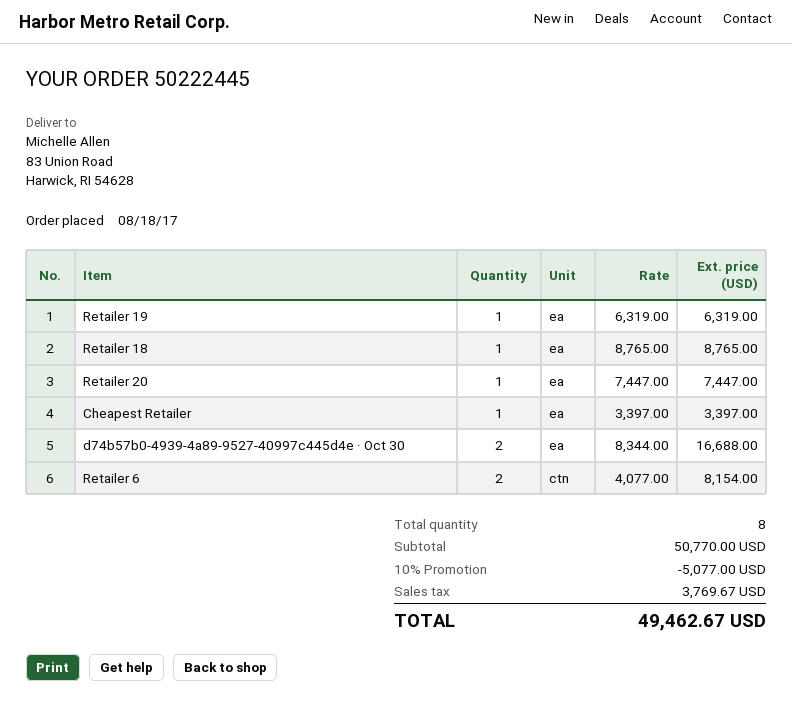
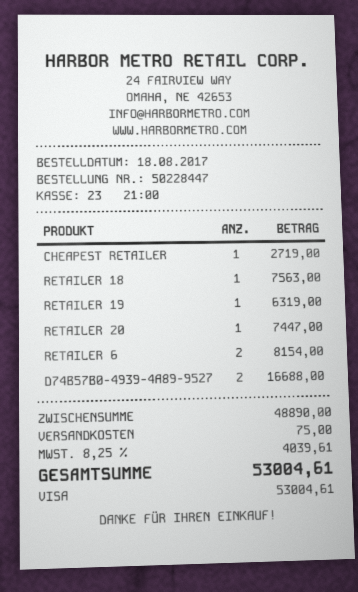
order number: 50222445 -> 50228447
Retailer 18: 1 for 8765.00 -> 1 for 7563.00
Cheapest Retailer: 1 for 3397.00 -> 1 for 2719.00
subtotal: 50770.00 -> 48890.00
discount: 10% = 5077.00 -> none
shipping: none -> 75.00
tax: 3769.67 -> 4039.61
total: 49462.67 -> 53004.61

